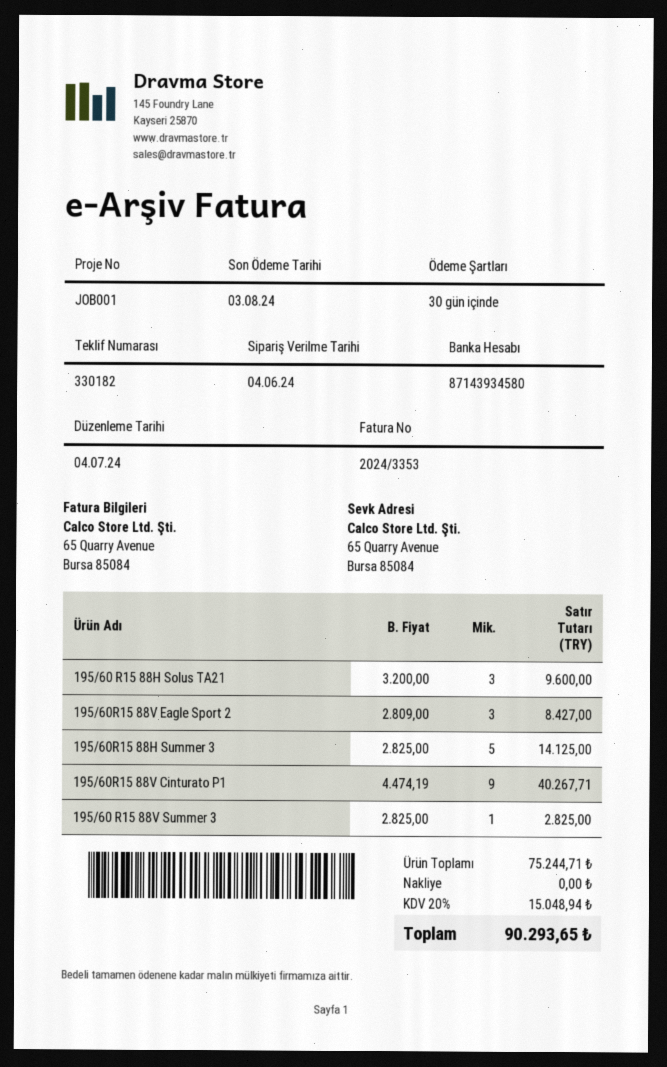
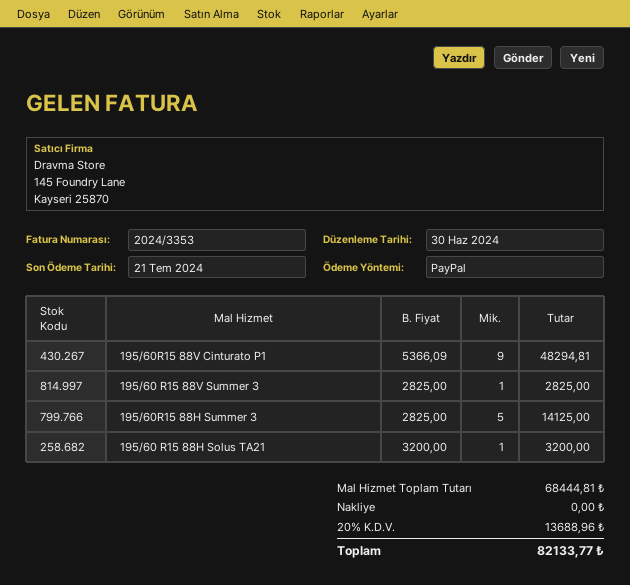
invoice date: 2024-07-04 -> 2024-06-30
due date: 2024-08-03 -> 2024-07-21
195/60 R15 88H Solus TA21: 3 x 3200.00 = 9600.00 -> 1 x 3200.00 = 3200.00
195/60R15 88V Eagle Sport 2: 3 x 2809.00 = 8427.00 -> none
195/60R15 88V Cinturato P1: 9 x 4474.19 = 40267.71 -> 9 x 5366.09 = 48294.81
subtotal: 75244.71 -> 68444.81
tax: 20% = 15048.94 -> 20% = 13688.96
total: 90293.65 -> 82133.77

